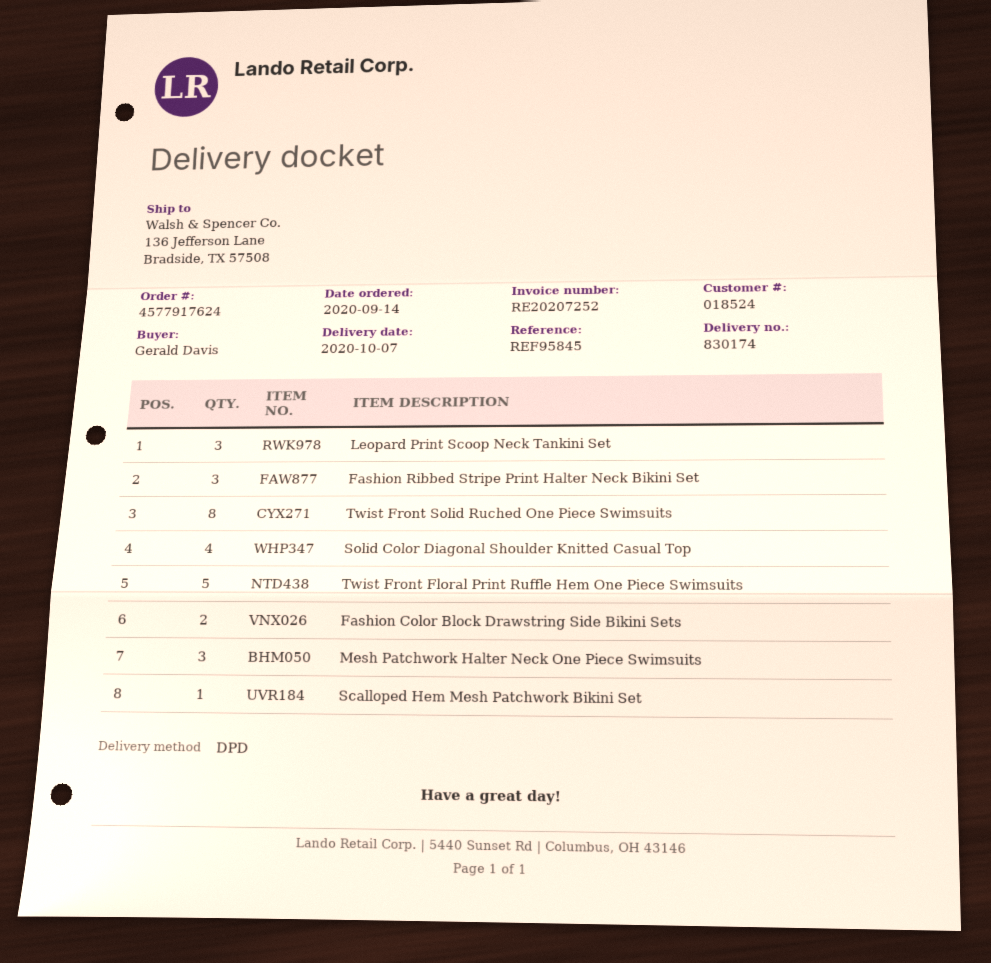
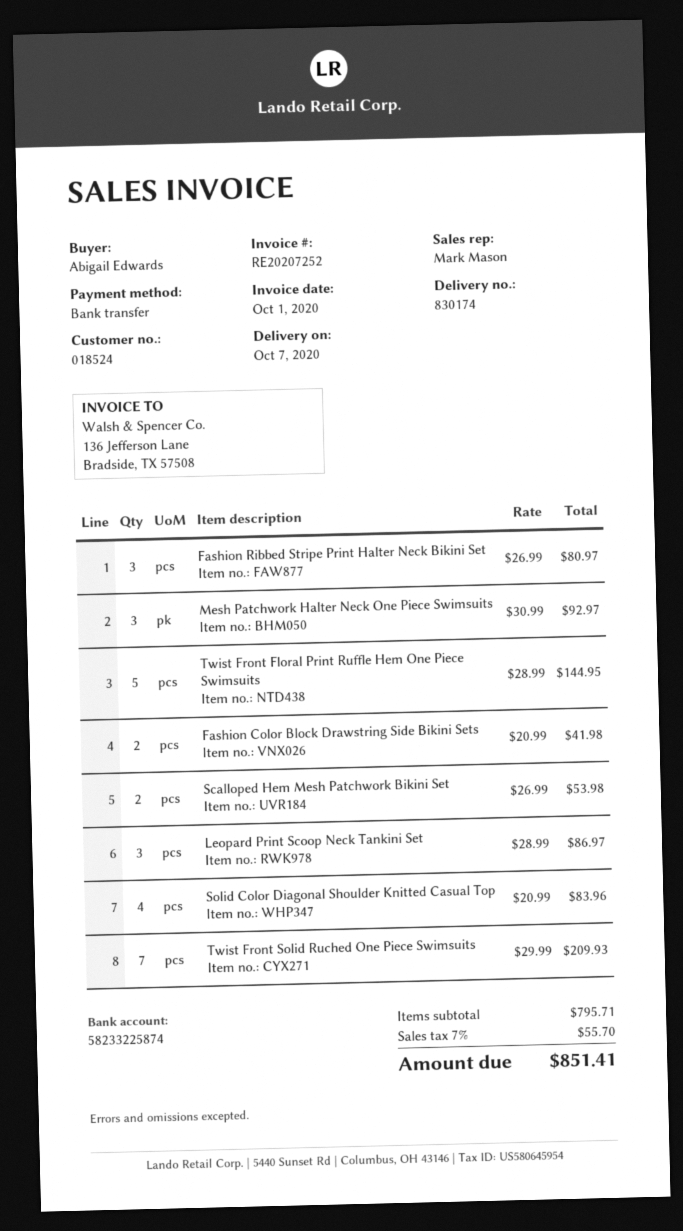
ordered by: Gerald Davis -> Abigail Edwards
Twist Front Solid Ruched One Piece Swimsuits: 8 -> 7
Scalloped Hem Mesh Patchwork Bikini Set: 1 -> 2

